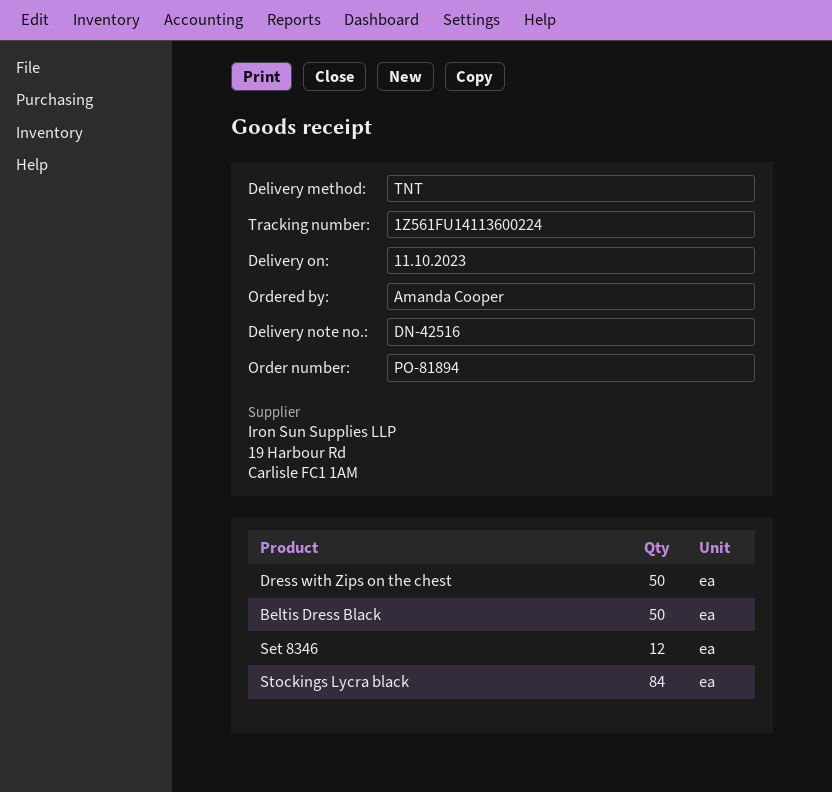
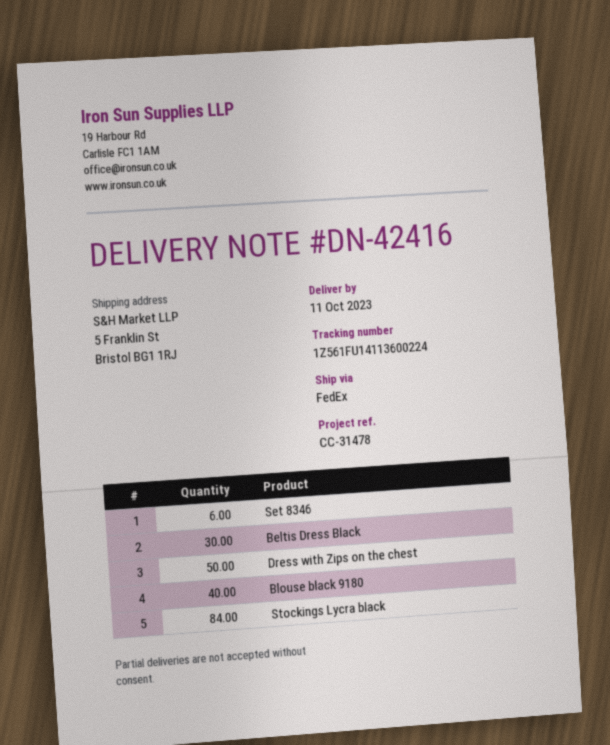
delivery note number: DN-42516 -> DN-42416
shipping method: TNT -> FedEx
Beltis Dress Black: 50 -> 30
Set 8346: 12 -> 6
Blouse black 9180: none -> 40

